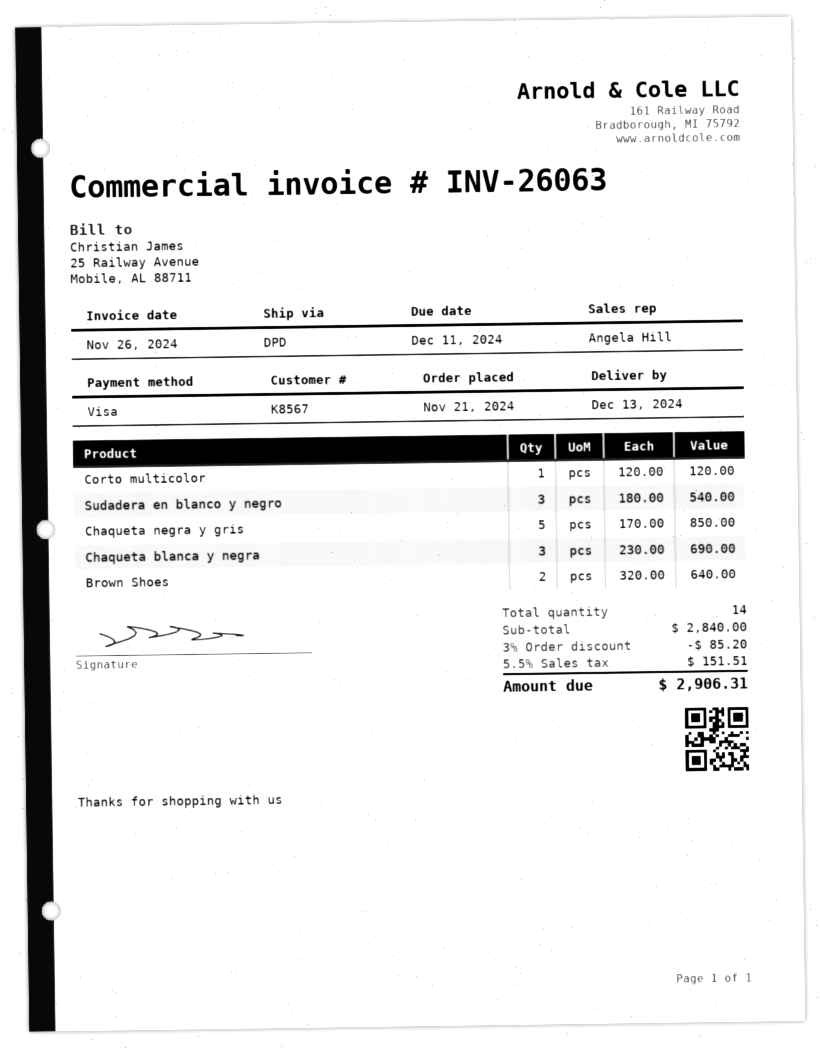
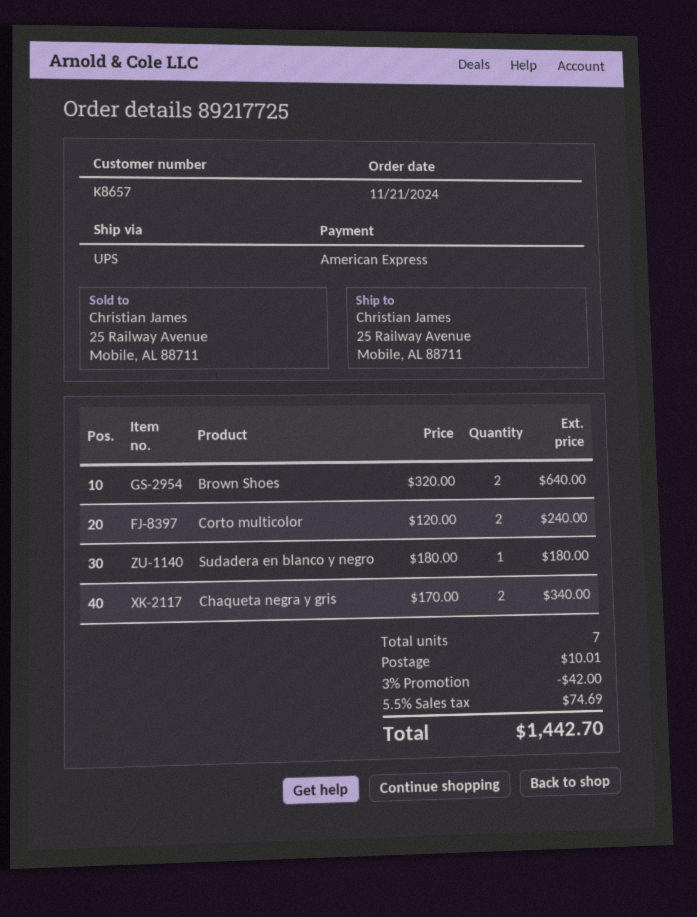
customer number: K8567 -> K8657
payment method: Visa -> American Express
shipping method: DPD -> UPS
Corto multicolor: 1 x 120.00 = 120.00 -> 2 x 120.00 = 240.00
Sudadera en blanco y negro: 3 x 180.00 = 540.00 -> 1 x 180.00 = 180.00
Chaqueta negra y gris: 5 x 170.00 = 850.00 -> 2 x 170.00 = 340.00
Chaqueta blanca y negra: 3 x 230.00 = 690.00 -> none
total quantity: 14 -> 7
discount: 3% = 85.20 -> 3% = 42.00
shipping: none -> 10.01
tax: 5.5% = 151.51 -> 5.5% = 74.69
total: 2906.31 -> 1442.70

